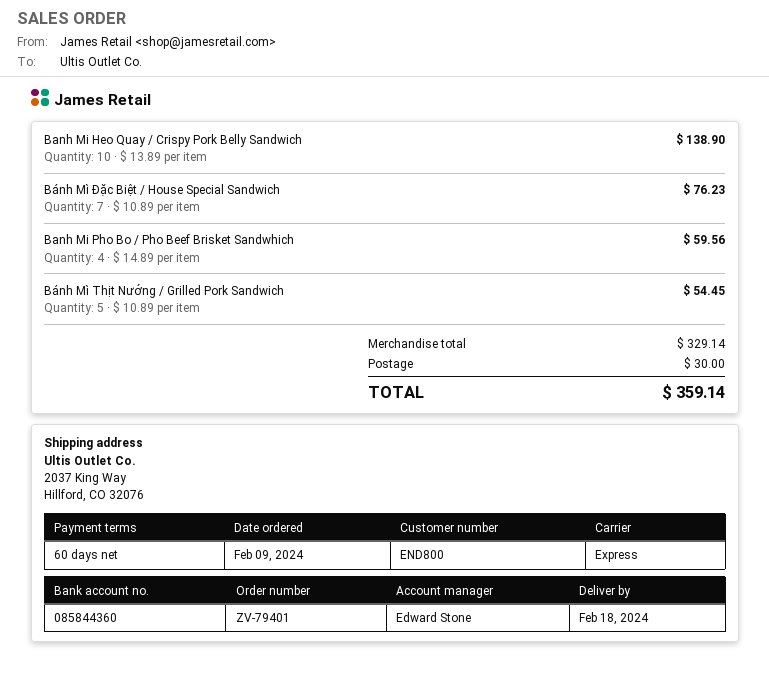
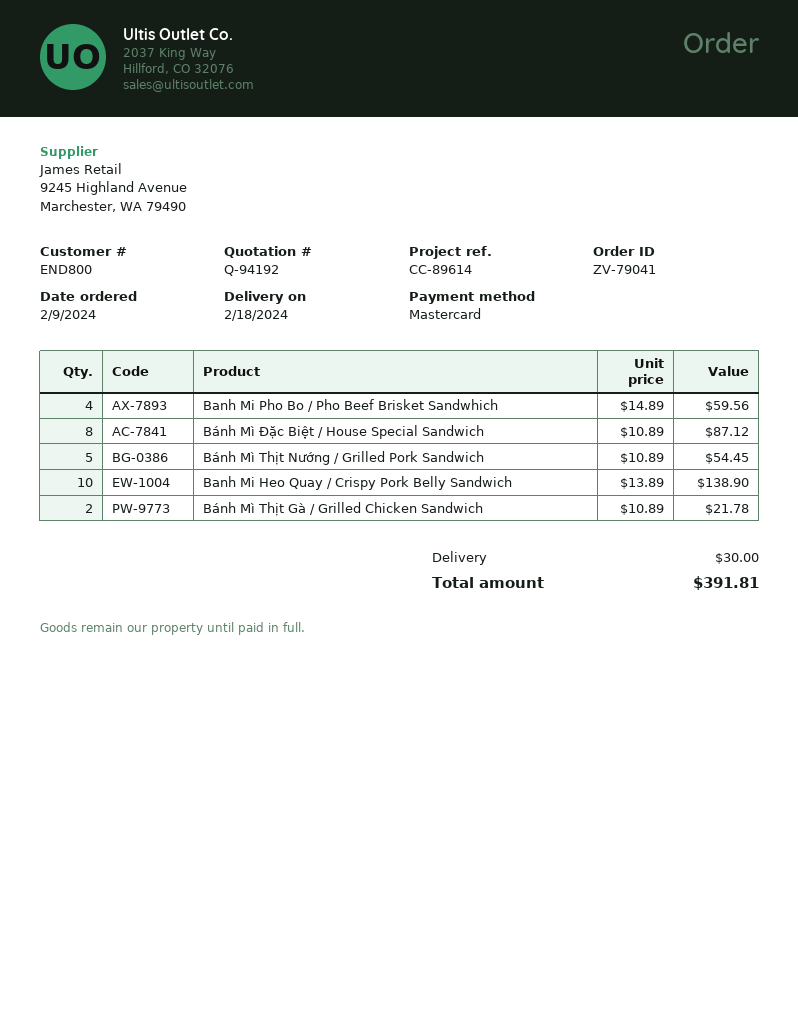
order number: ZV-79401 -> ZV-79041
Bánh Mì Đặc Biệt / House Special Sandwich: 7 x 10.89 = 76.23 -> 8 x 10.89 = 87.12
Bánh Mì Thịt Gà / Grilled Chicken Sandwich: none -> 2 x 10.89 = 21.78
total: 359.14 -> 391.81

